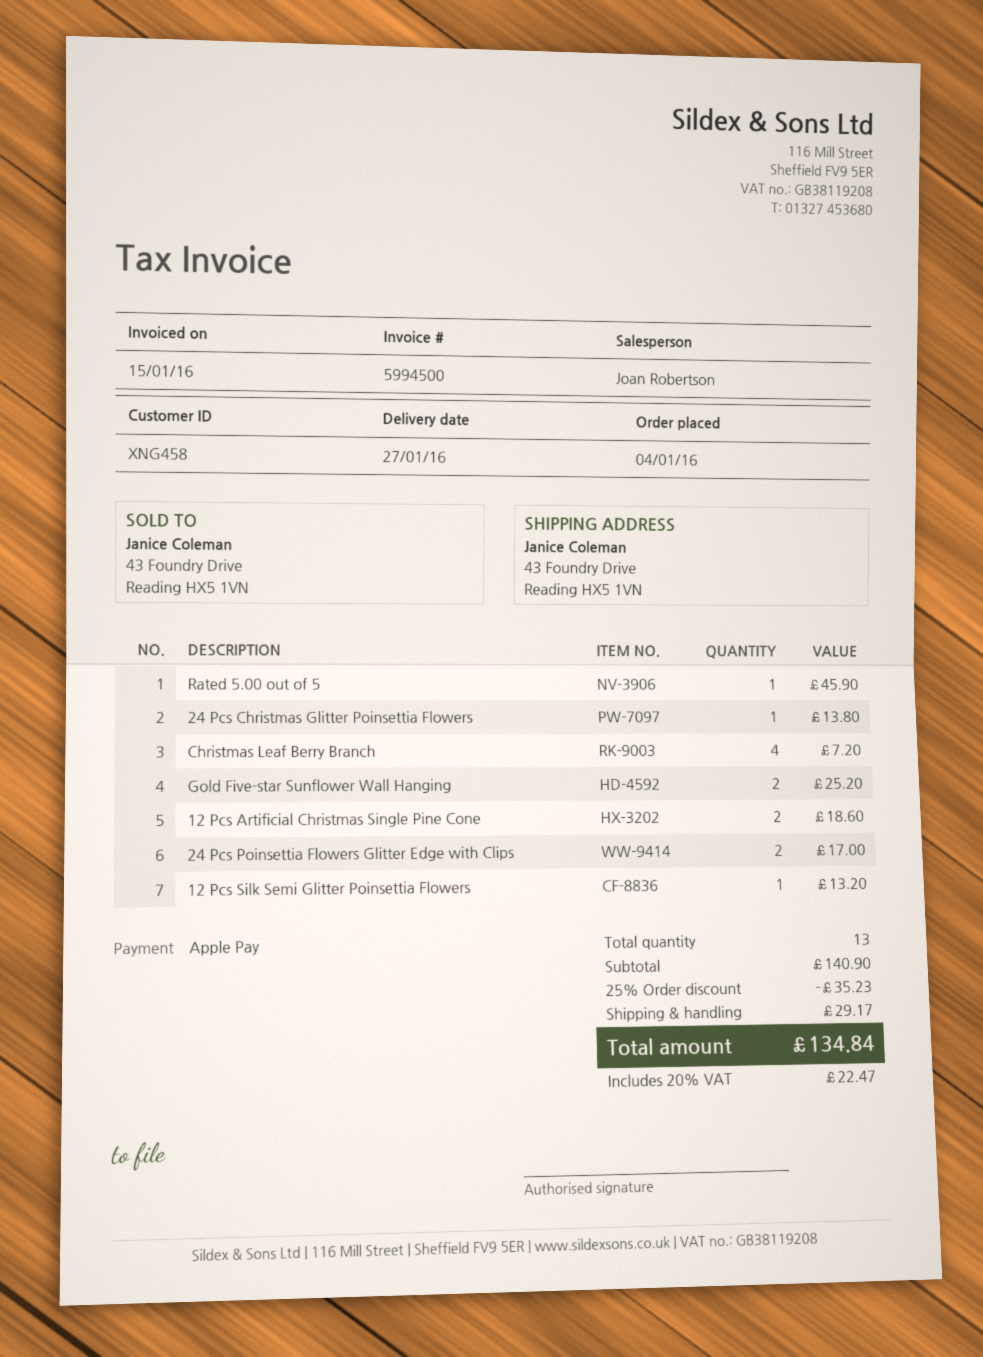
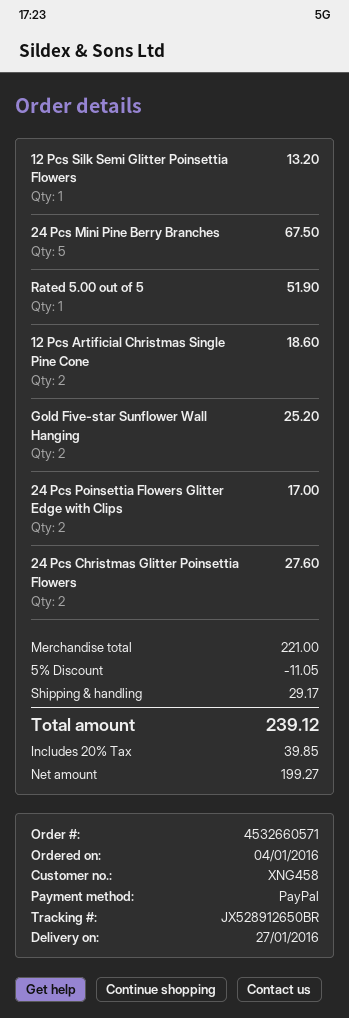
payment method: Apple Pay -> PayPal
Rated 5.00 out of 5: 1 for 45.90 -> 1 for 51.90
24 Pcs Christmas Glitter Poinsettia Flowers: 1 for 13.80 -> 2 for 27.60
Christmas Leaf Berry Branch: 4 for 7.20 -> none
24 Pcs Mini Pine Berry Branches: none -> 5 for 67.50
subtotal: 140.90 -> 221.00
discount: 25% = 35.23 -> 5% = 11.05
tax: 20% = 22.47 -> 20% = 39.85
total: 134.84 -> 239.12

